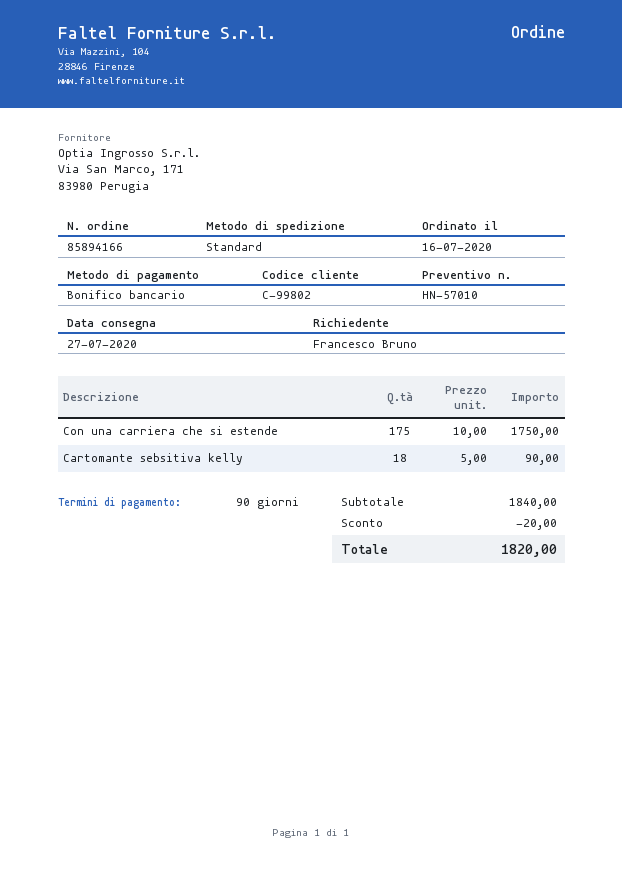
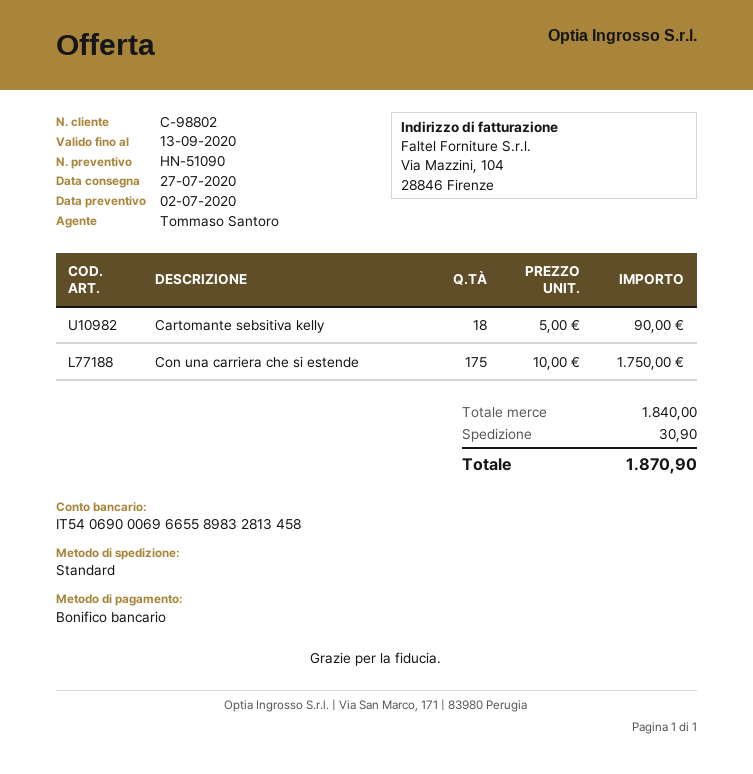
quote number: HN-57010 -> HN-51090
customer number: C-99802 -> C-98802
discount: 20.00 -> none
shipping: none -> 30.90
total: 1820.00 -> 1870.90

